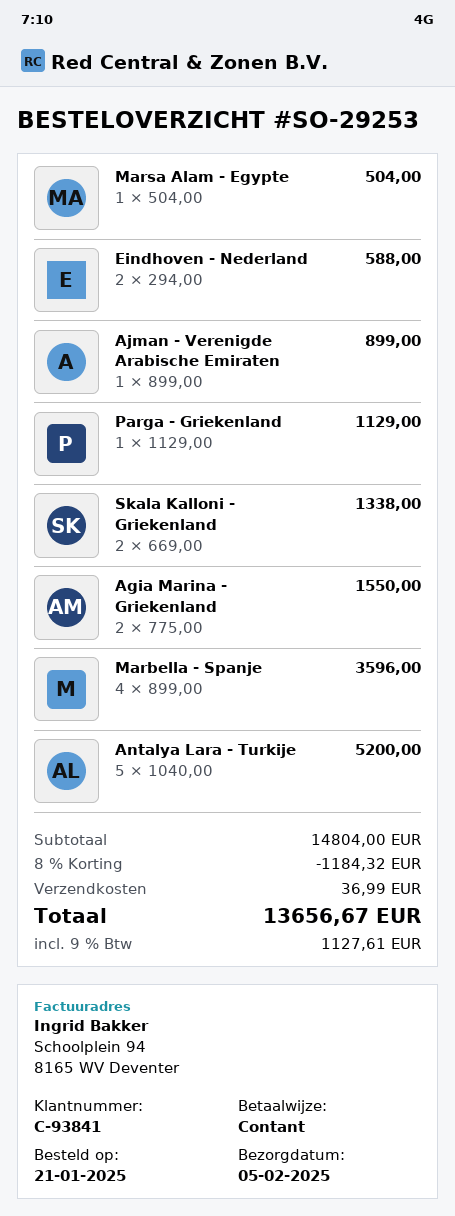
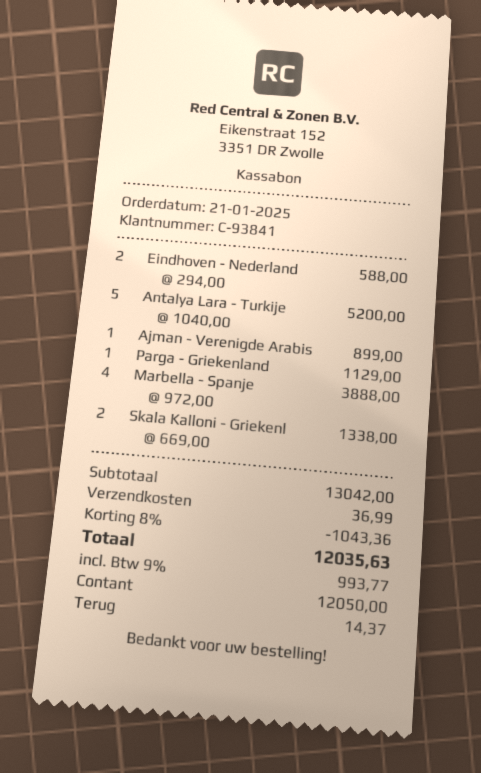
Marsa Alam - Egypte: 1 x 504.00 = 504.00 -> none
Agia Marina - Griekenland: 2 x 775.00 = 1550.00 -> none
Marbella - Spanje: 4 x 899.00 = 3596.00 -> 4 x 972.00 = 3888.00
subtotal: 14804.00 -> 13042.00
discount: 8% = 1184.32 -> 8% = 1043.36
tax: 9% = 1127.61 -> 9% = 993.77
total: 13656.67 -> 12035.63

